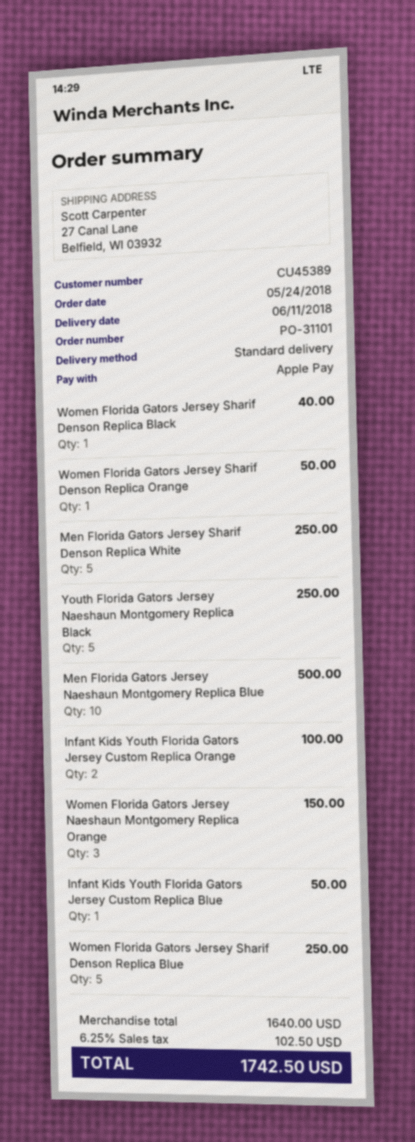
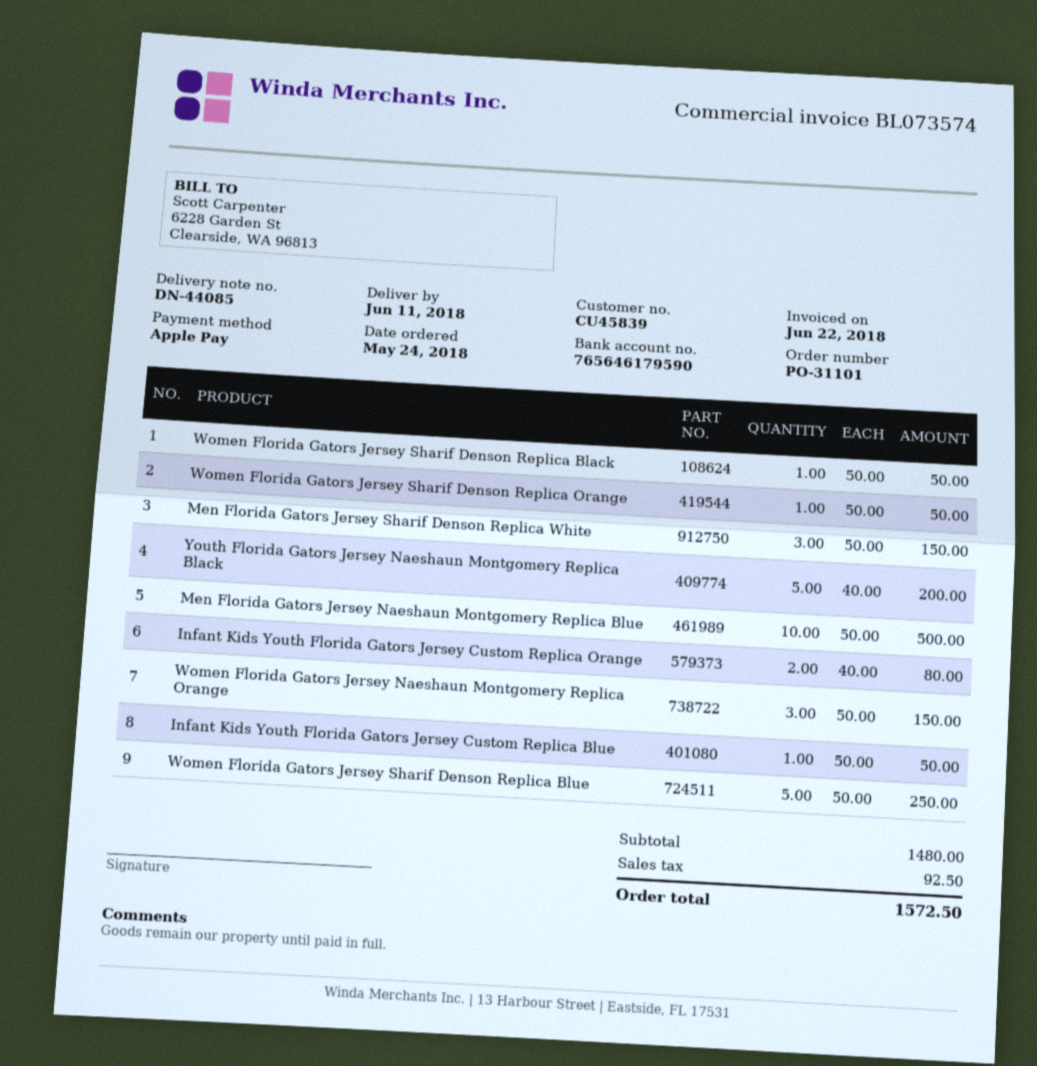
customer number: CU45389 -> CU45839
Women Florida Gators Jersey Sharif Denson Replica Black: 1 for 40.00 -> 1 for 50.00
Men Florida Gators Jersey Sharif Denson Replica White: 5 for 250.00 -> 3 for 150.00
Youth Florida Gators Jersey Naeshaun Montgomery Replica Black: 5 for 250.00 -> 5 for 200.00
Infant Kids Youth Florida Gators Jersey Custom Replica Orange: 2 for 100.00 -> 2 for 80.00
subtotal: 1640.00 -> 1480.00
tax: 102.50 -> 92.50
total: 1742.50 -> 1572.50

